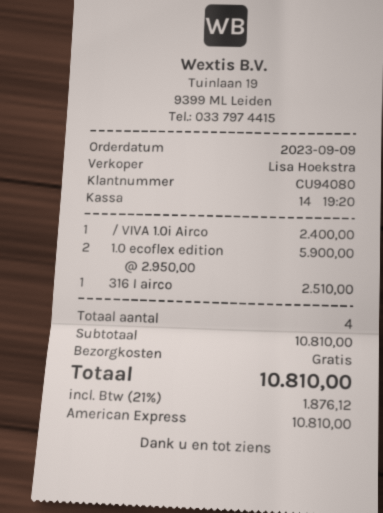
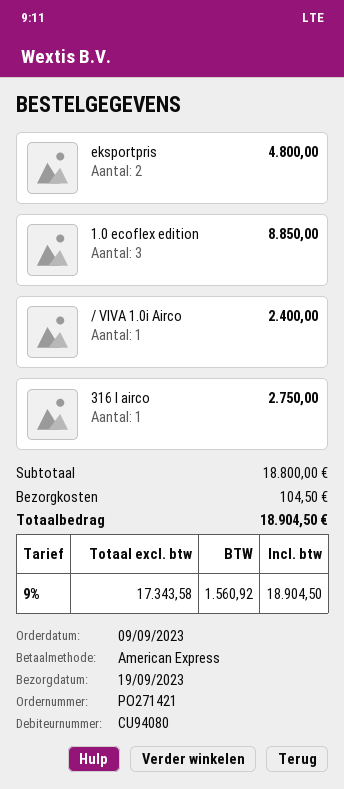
1.0 ecoflex edition: 2 for 5900.00 -> 3 for 8850.00
316 I airco: 1 for 2510.00 -> 1 for 2750.00
eksportpris: none -> 2 for 4800.00
subtotal: 10810.00 -> 18800.00
shipping: 0.00 -> 104.50
tax: 21% = 1876.12 -> 9% = 1560.92
total: 10810.00 -> 18904.50

